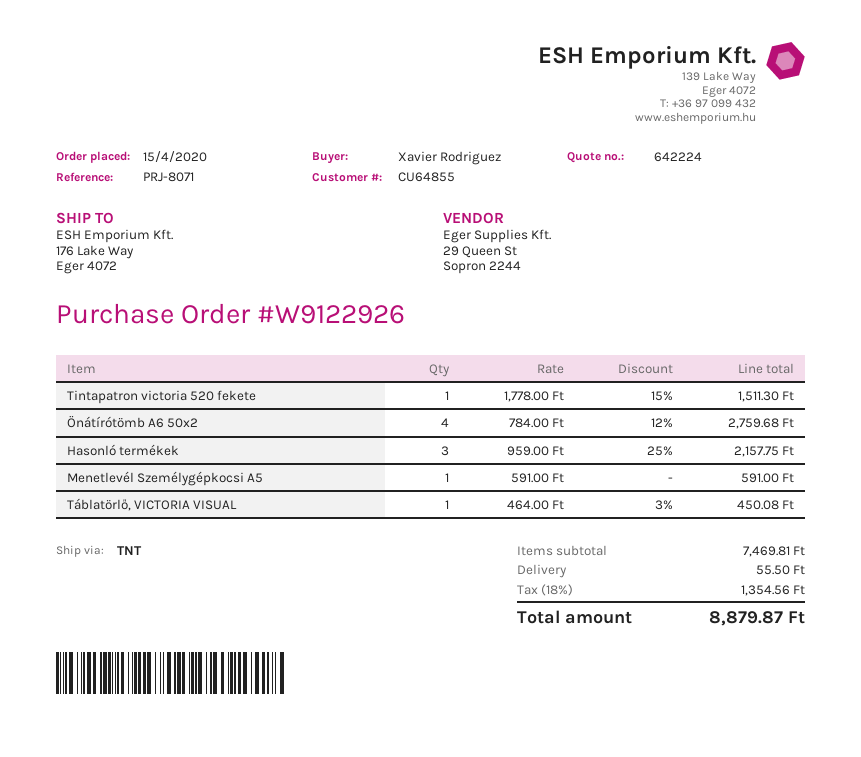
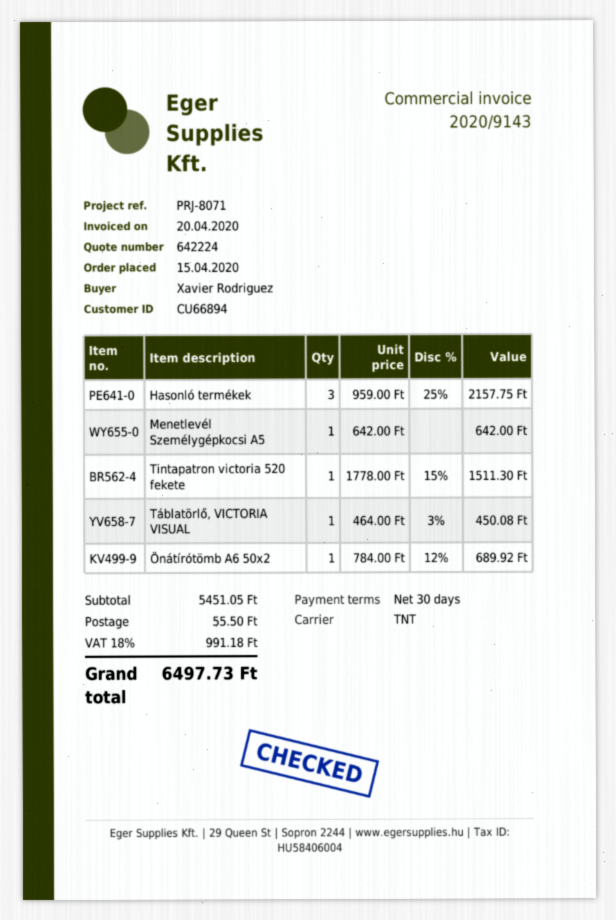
customer number: CU64855 -> CU66894
Önátírótömb A6 50x2: 4 x 784.00 - 12% = 2759.68 -> 1 x 784.00 - 12% = 689.92
Menetlevél Személygépkocsi A5: 1 x 591.00 = 591.00 -> 1 x 642.00 = 642.00
subtotal: 7469.81 -> 5451.05
tax: 18% = 1354.56 -> 18% = 991.18
total: 8879.87 -> 6497.73

